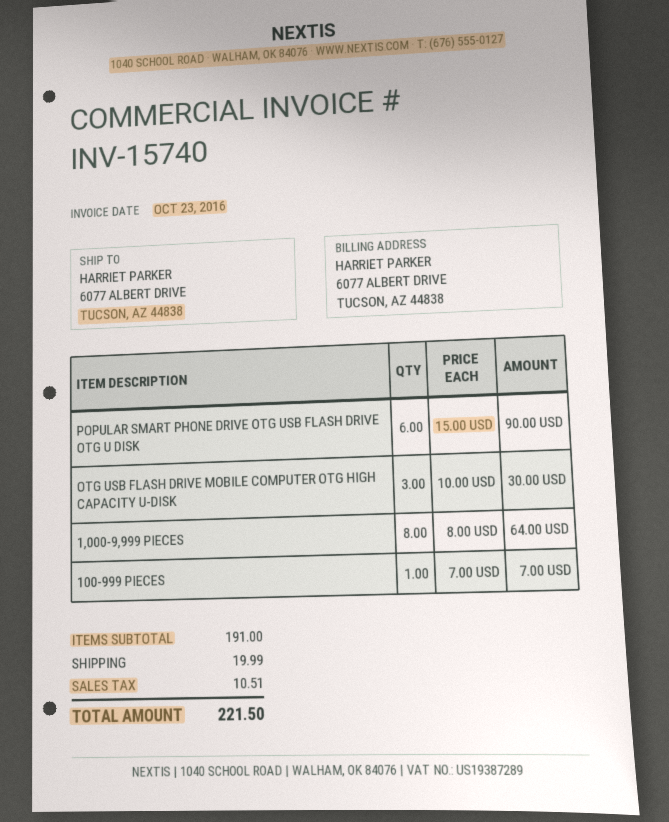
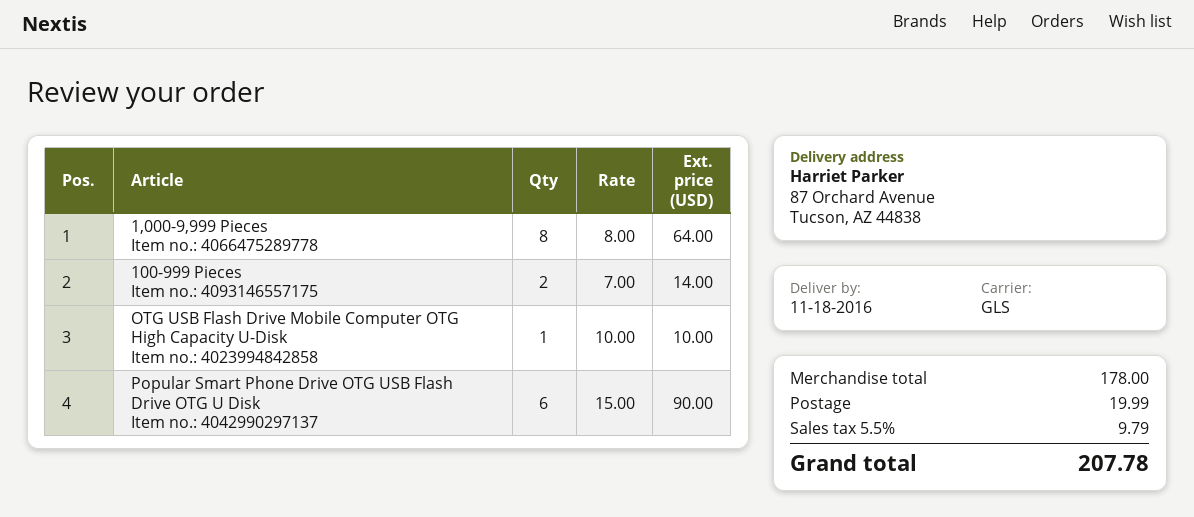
ship to: 6077 ALBERT DRIVE, TUCSON, AZ 44838 -> 87 Orchard Avenue, Tucson, AZ 44838
OTG USB FLASH DRIVE MOBILE COMPUTER OTG HIGH CAPACITY U-DISK: 3 x 10.00 = 30.00 -> 1 x 10.00 = 10.00
100-999 PIECES: 1 x 7.00 = 7.00 -> 2 x 7.00 = 14.00
subtotal: 191.00 -> 178.00
tax: 10.51 -> 9.79
total: 221.50 -> 207.78

